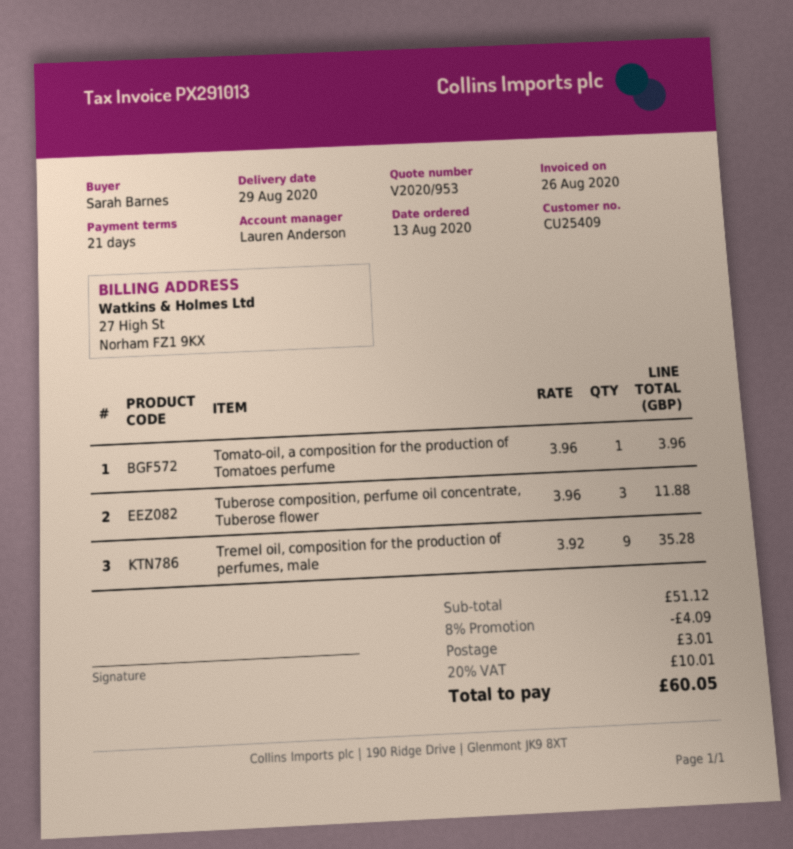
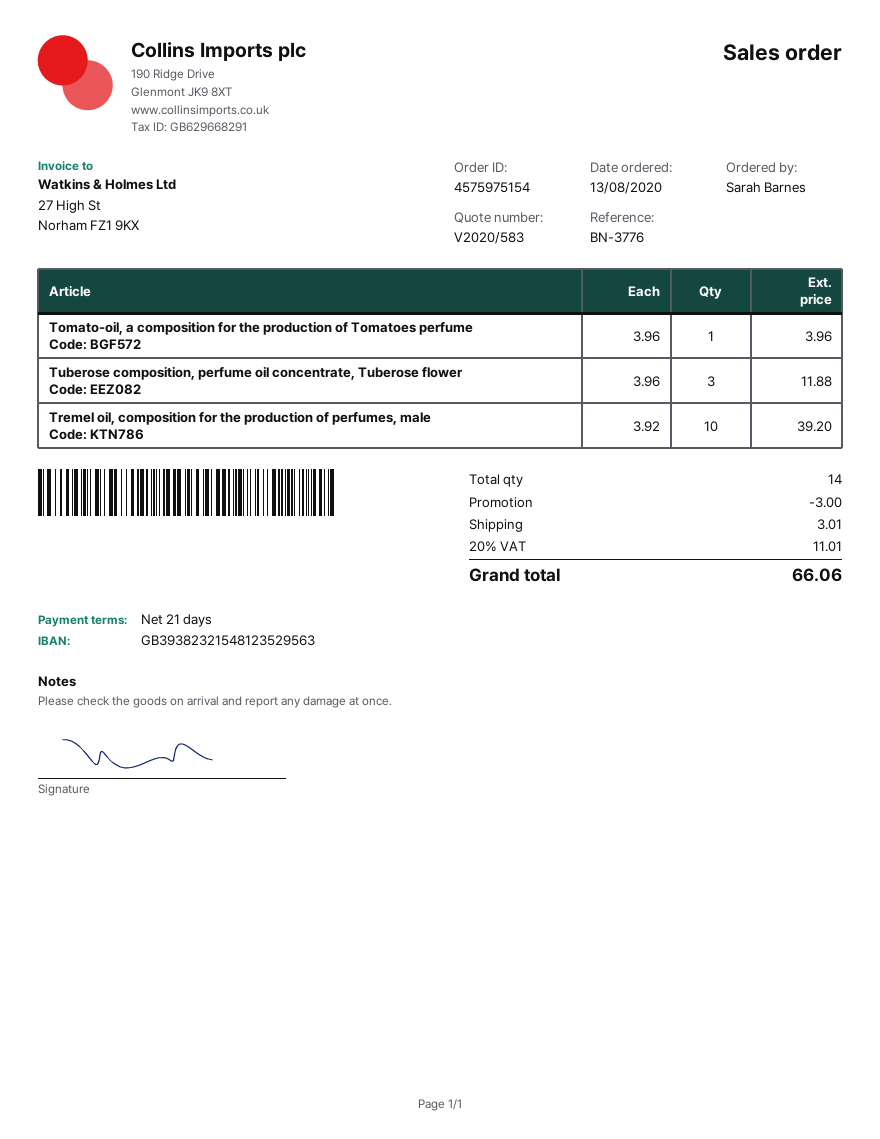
quote number: V2020/953 -> V2020/583
Tremel oil, composition for the production of perfumes, male: 9 x 3.92 = 35.28 -> 10 x 3.92 = 39.20
discount: 4.09 -> 3.00
tax: 20% = 10.01 -> 20% = 11.01
total: 60.05 -> 66.06

